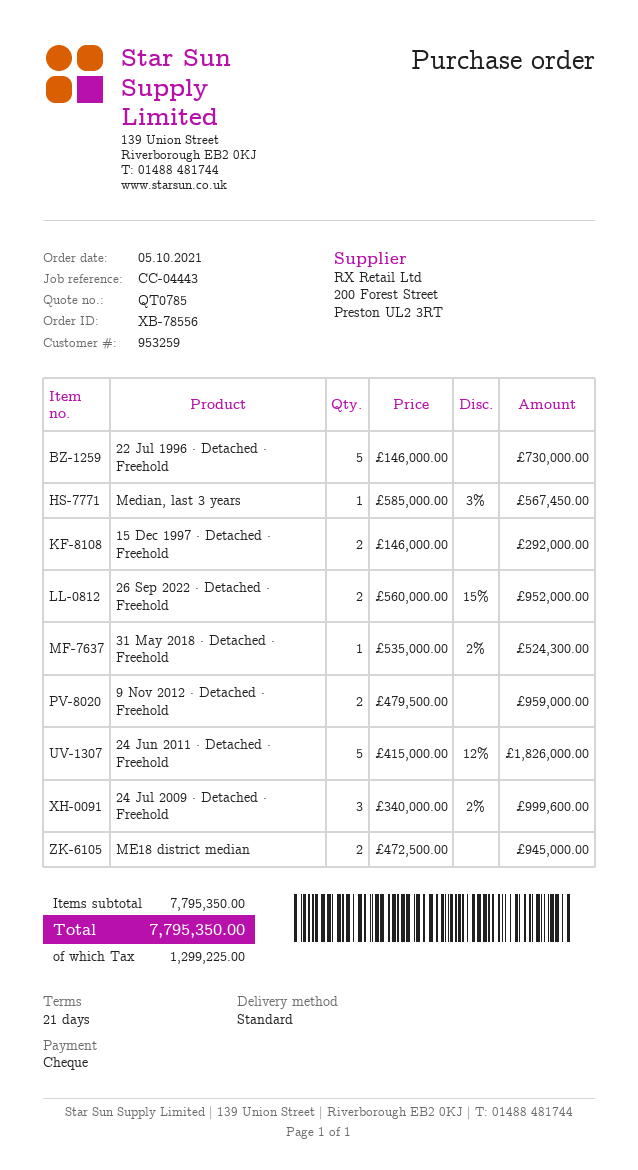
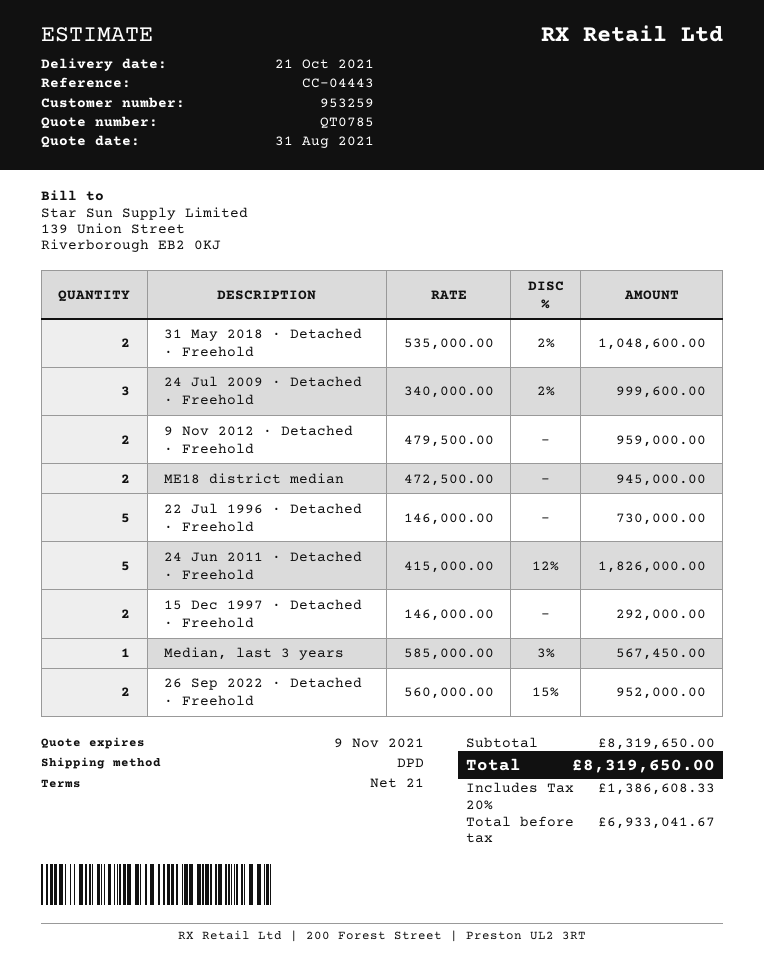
shipping method: standard -> DPD
31 May 2018 · Detached · Freehold: 1 x 535000.00 - 2% = 524300.00 -> 2 x 535000.00 - 2% = 1048600.00
subtotal: 7795350.00 -> 8319650.00
tax: 1299225.00 -> 1386608.33
total: 7795350.00 -> 8319650.00

